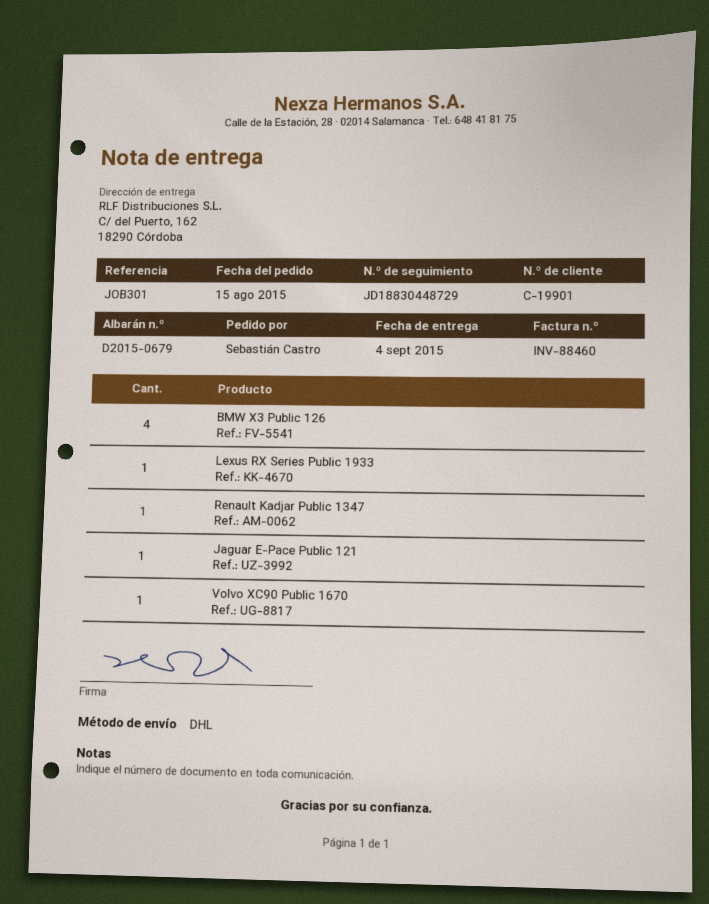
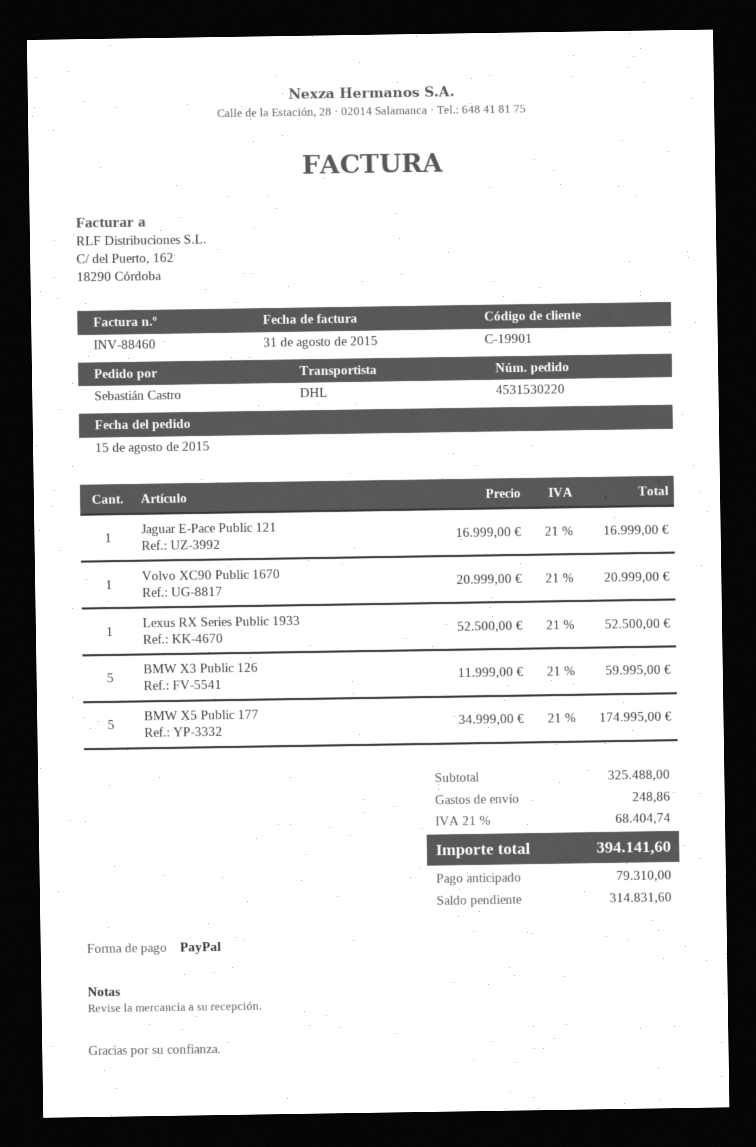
BMW X3 Public 126: 4 -> 5
Renault Kadjar Public 1347: 1 -> none
BMW X5 Public 177: none -> 5

